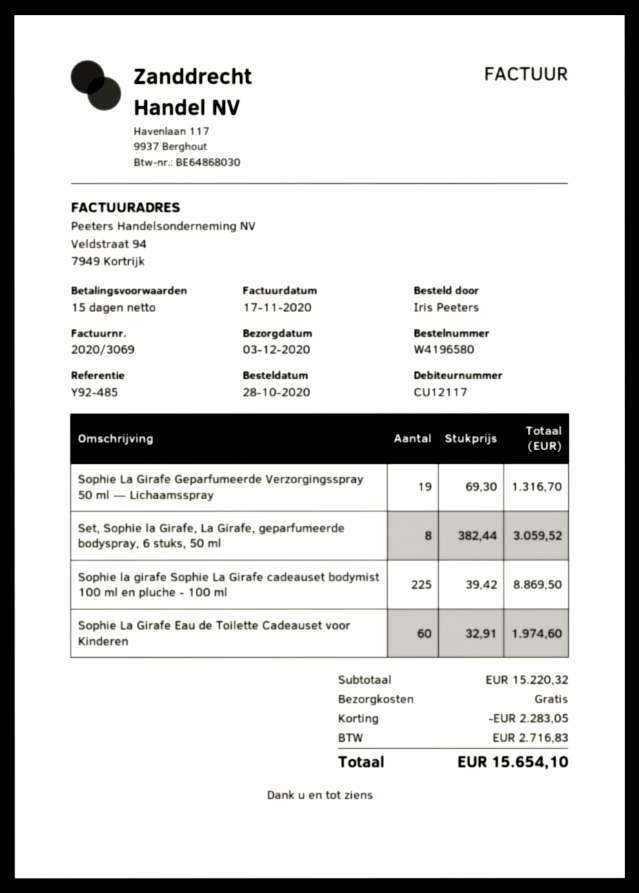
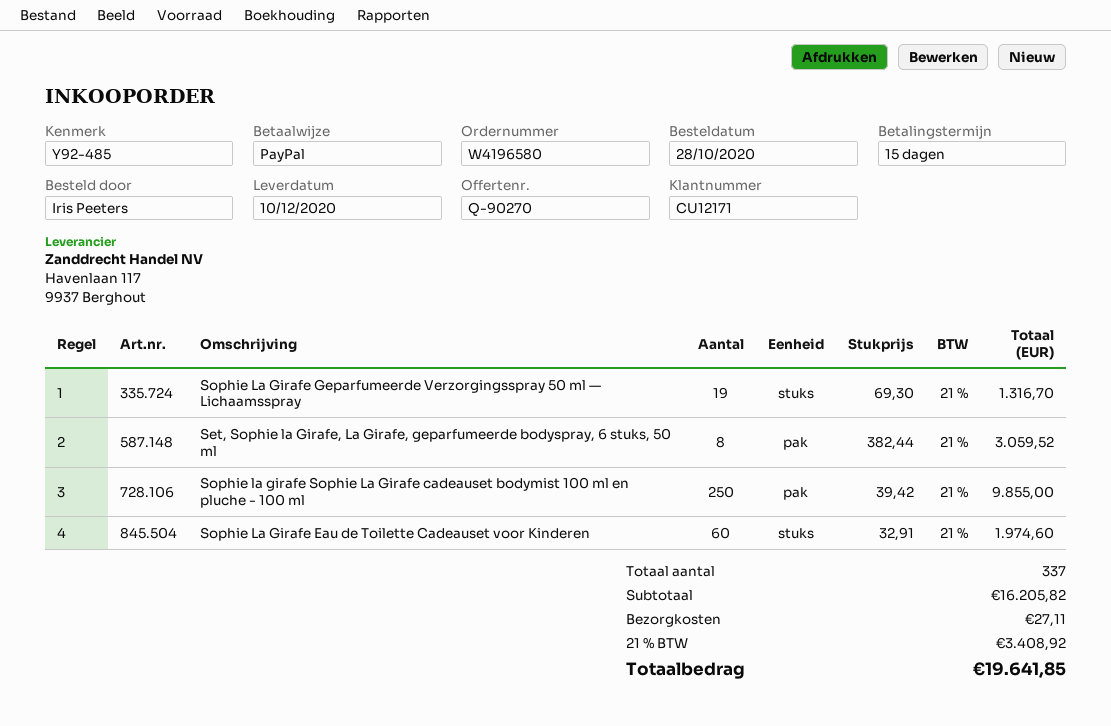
delivery date: 2020-12-03 -> 2020-12-10
customer number: CU12117 -> CU12171
Sophie la girafe Sophie La Girafe cadeauset bodymist 100 ml en pluche - 100 ml: 225 x 39.42 = 8869.50 -> 250 x 39.42 = 9855.00
subtotal: 15220.32 -> 16205.82
discount: 2283.05 -> none
shipping: 0.00 -> 27.11
tax: 2716.83 -> 3408.92
total: 15654.10 -> 19641.85

